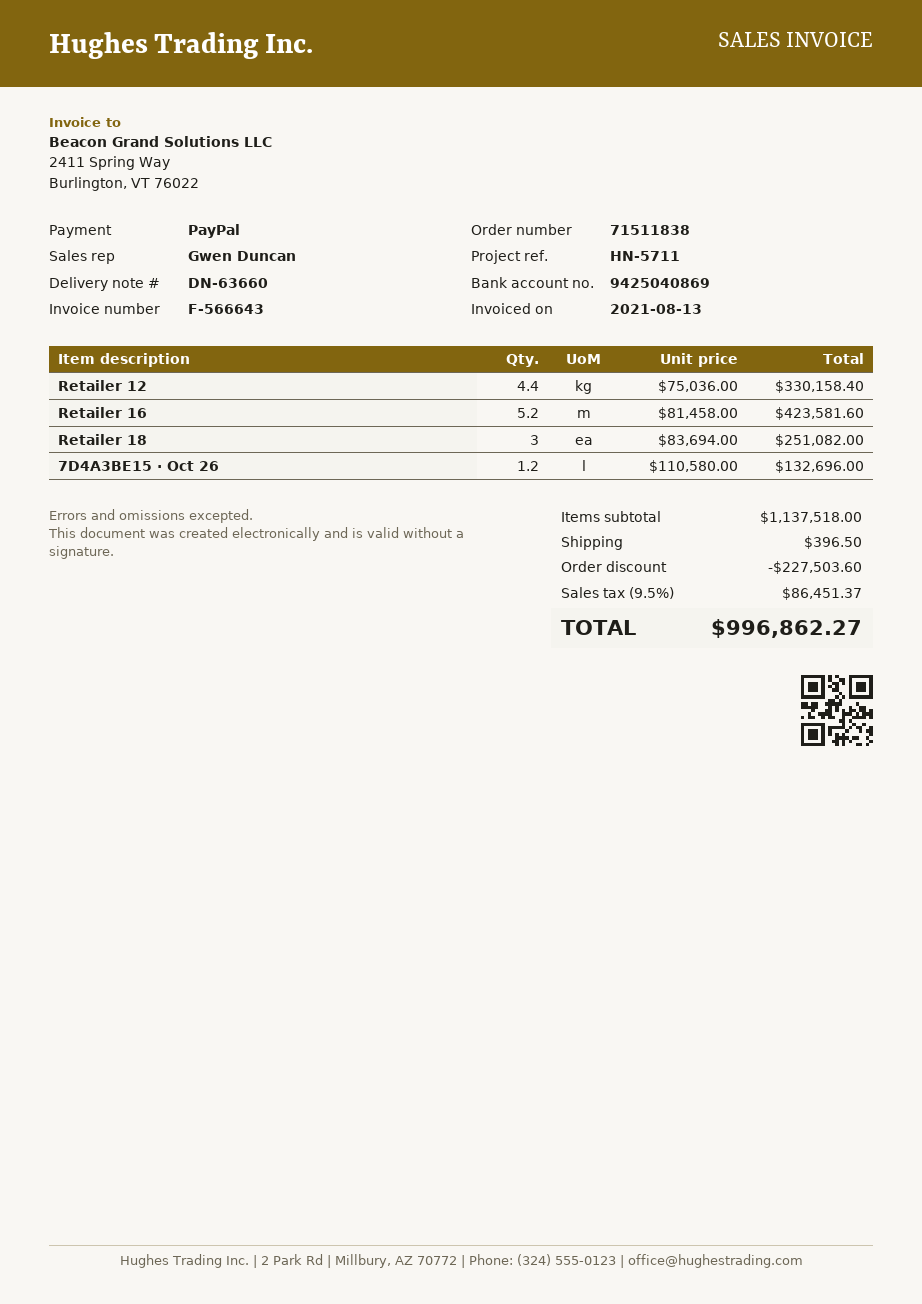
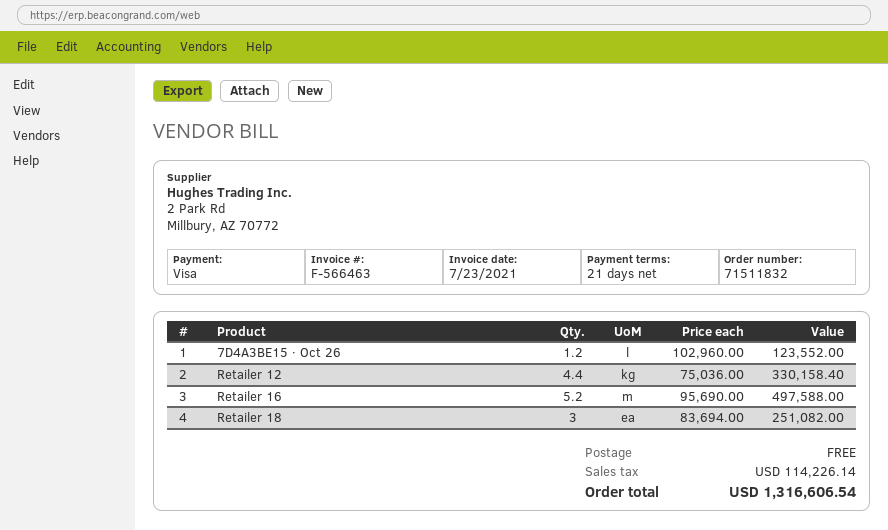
order number: 71511838 -> 71511832
invoice number: F-566643 -> F-566463
invoice date: 2021-08-13 -> 2021-07-23
payment method: PayPal -> Visa
Retailer 16: 5.2 x 81458.00 = 423581.60 -> 5.2 x 95690.00 = 497588.00
7D4A3BE15 · Oct 26: 1.2 x 110580.00 = 132696.00 -> 1.2 x 102960.00 = 123552.00
discount: 227503.60 -> none
shipping: 396.50 -> 0.00
tax: 86451.37 -> 114226.14
total: 996862.27 -> 1316606.54

